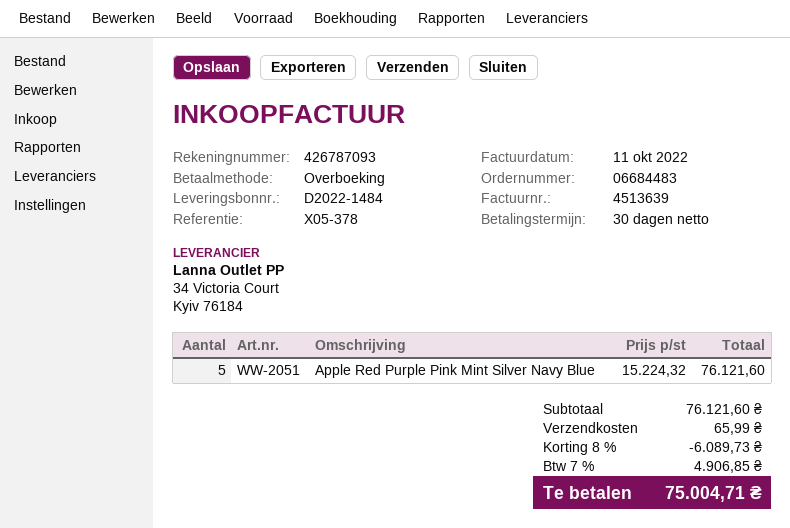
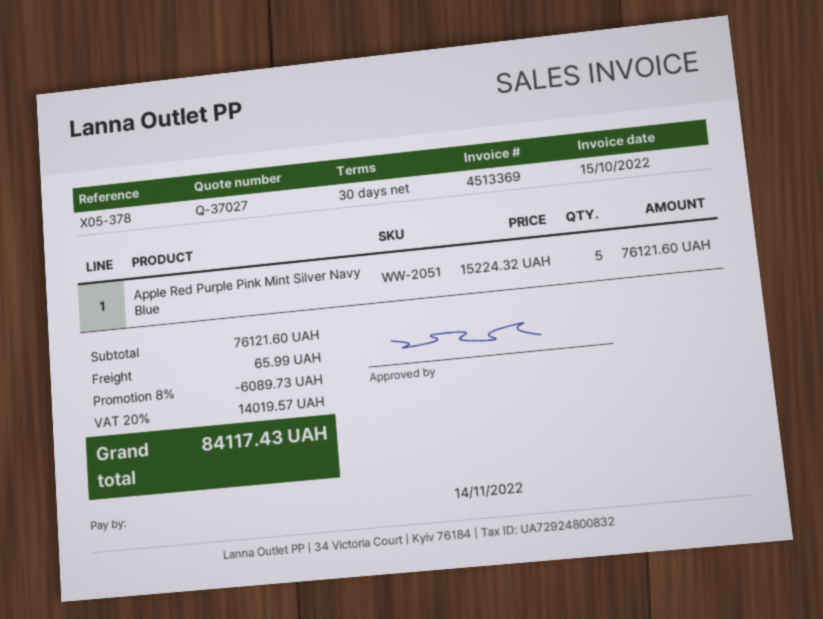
invoice number: 4513639 -> 4513369
invoice date: 2022-10-11 -> 2022-10-15
tax: 7% = 4906.85 -> 20% = 14019.57
total: 75004.71 -> 84117.43

